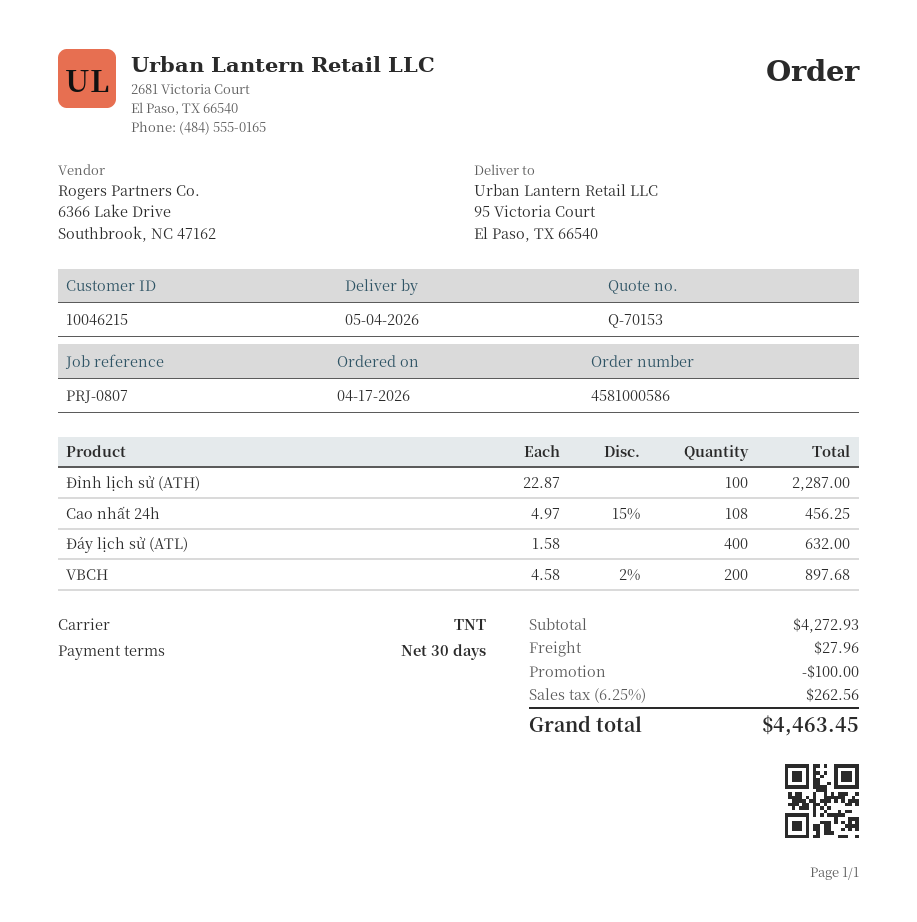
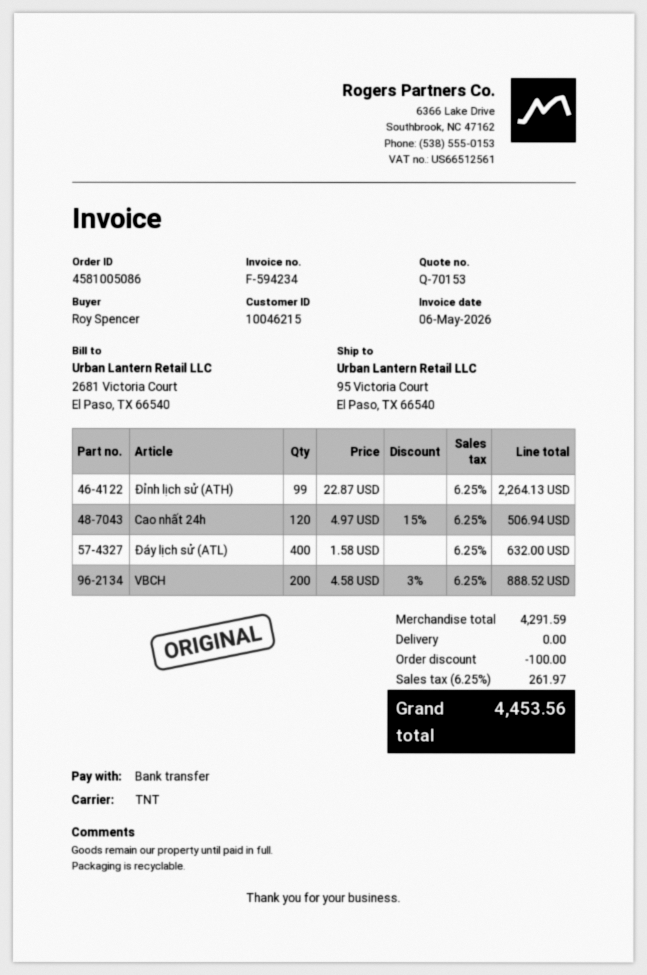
order number: 4581000586 -> 4581005086
Đỉnh lịch sử (ATH): 100 x 22.87 = 2287.00 -> 99 x 22.87 = 2264.13
Cao nhất 24h: 108 x 4.97 - 15% = 456.25 -> 120 x 4.97 - 15% = 506.94
VBCH: 200 x 4.58 - 2% = 897.68 -> 200 x 4.58 - 3% = 888.52
subtotal: 4272.93 -> 4291.59
shipping: 27.96 -> 0.00
tax: 6.25% = 262.56 -> 6.25% = 261.97
total: 4463.45 -> 4453.56

